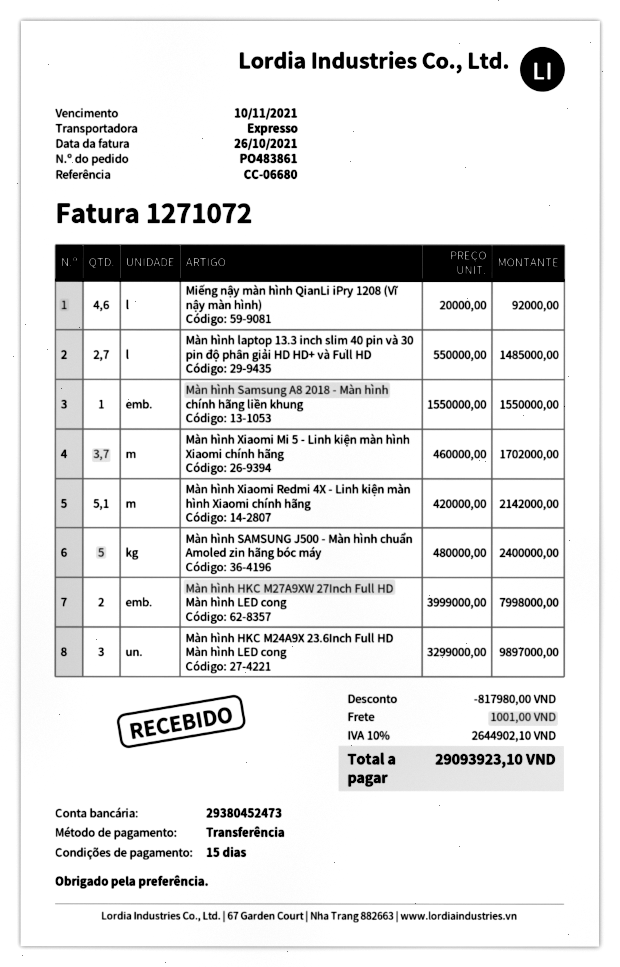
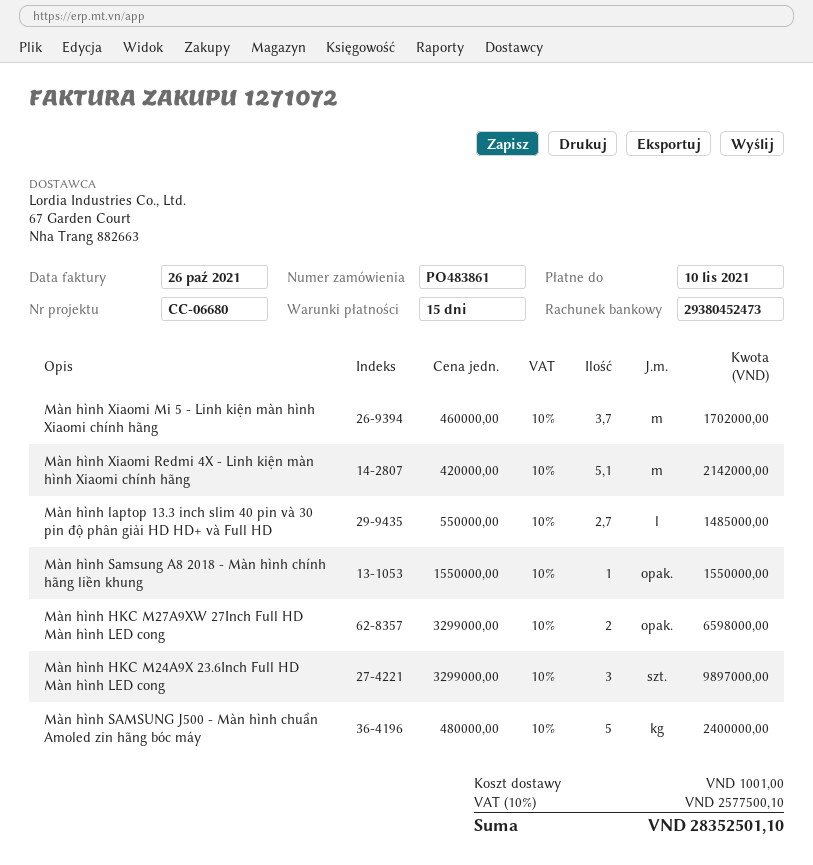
Miếng nậy màn hình QianLi iPry 1208 (Vĩ nậy màn hình): 4.6 x 20000.00 = 92000.00 -> none
Màn hình HKC M27A9XW 27Inch Full HD Màn hình LED cong: 2 x 3999000.00 = 7998000.00 -> 2 x 3299000.00 = 6598000.00
discount: 817980.00 -> none
tax: 10% = 2644902.10 -> 10% = 2577500.10
total: 29093923.10 -> 28352501.10

